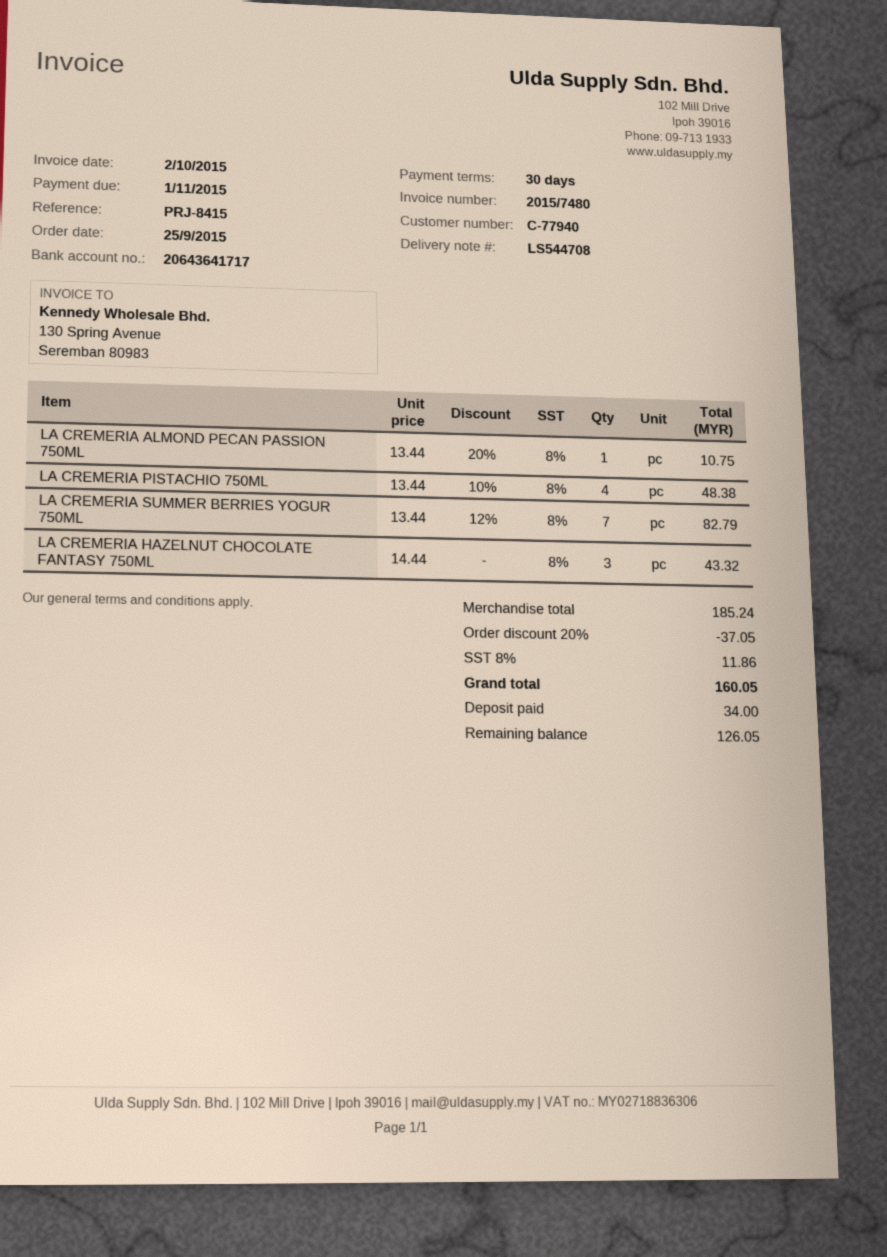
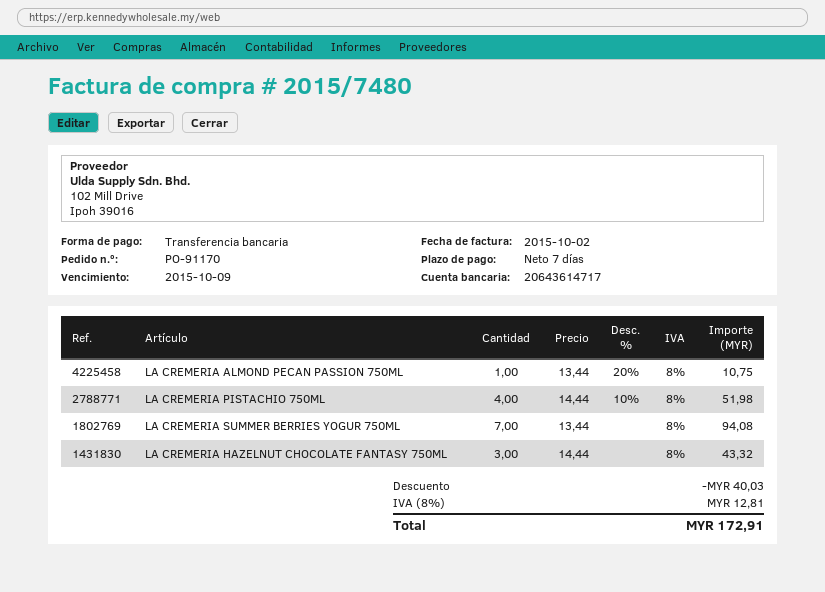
payment terms: 30 days -> 7 days
due date: 2015-11-01 -> 2015-10-09
bank account: 20643641717 -> 20643614717
LA CREMERIA PISTACHIO 750ML: 4 x 13.44 - 10% = 48.38 -> 4 x 14.44 - 10% = 51.98
LA CREMERIA SUMMER BERRIES YOGUR 750ML: 7 x 13.44 - 12% = 82.79 -> 7 x 13.44 = 94.08
discount: 37.05 -> 40.03
tax: 8% = 11.86 -> 8% = 12.81
total: 160.05 -> 172.91

